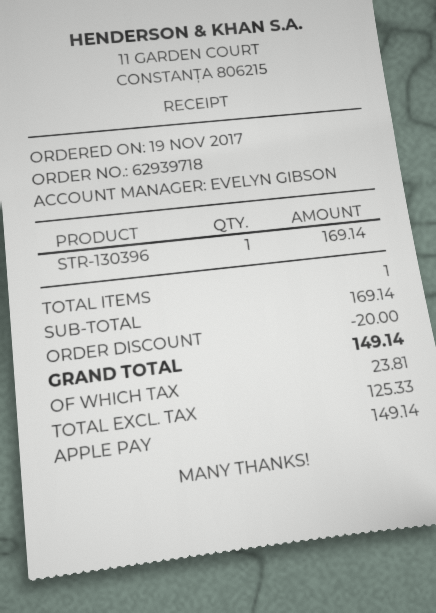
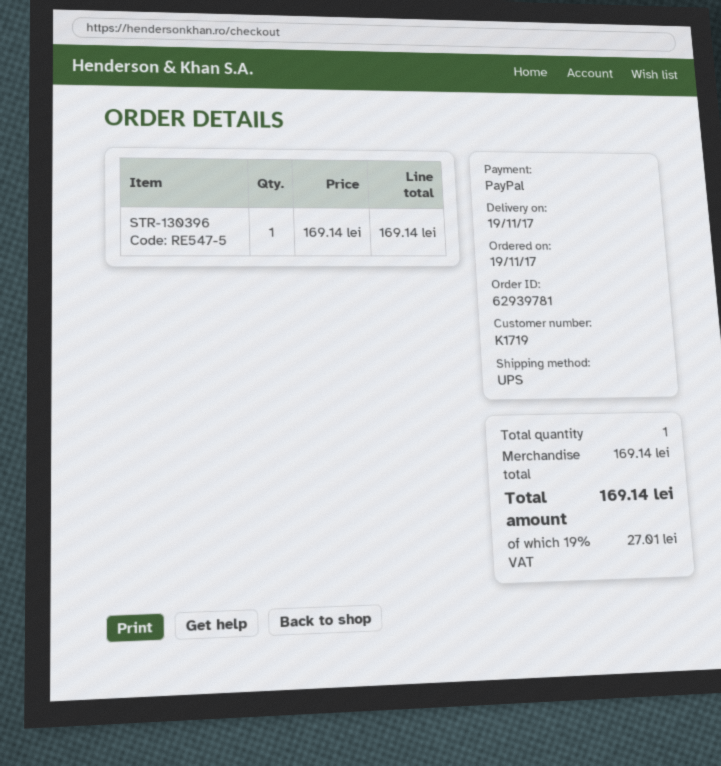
order number: 62939718 -> 62939781
payment method: Apple Pay -> PayPal
discount: 20.00 -> none
tax: 23.81 -> 27.01
total: 149.14 -> 169.14

